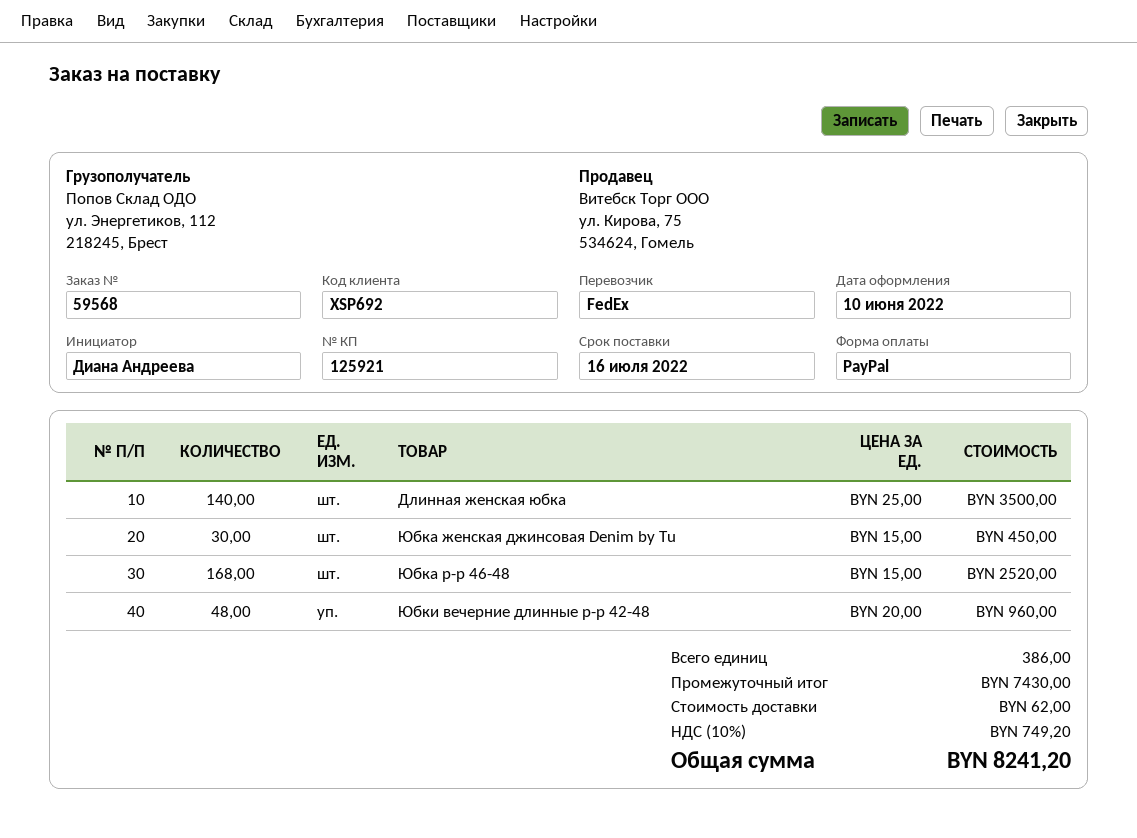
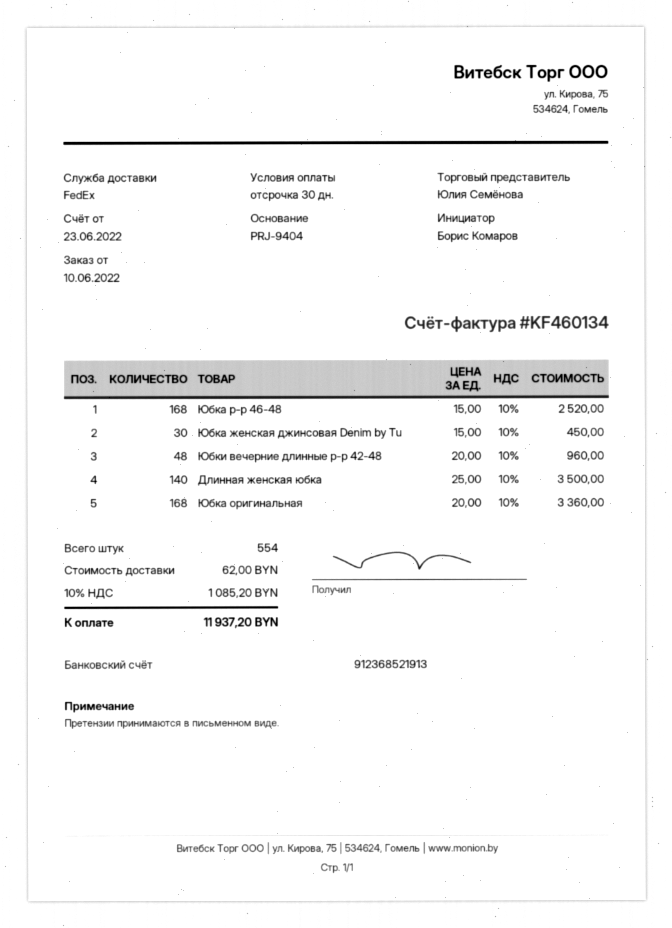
ordered by: Диана Андреева -> Борис Комаров
Юбка оригинальная: none -> 168 x 20.00 = 3360.00
total quantity: 386 -> 554
tax: 10% = 749.20 -> 10% = 1085.20
total: 8241.20 -> 11937.20

